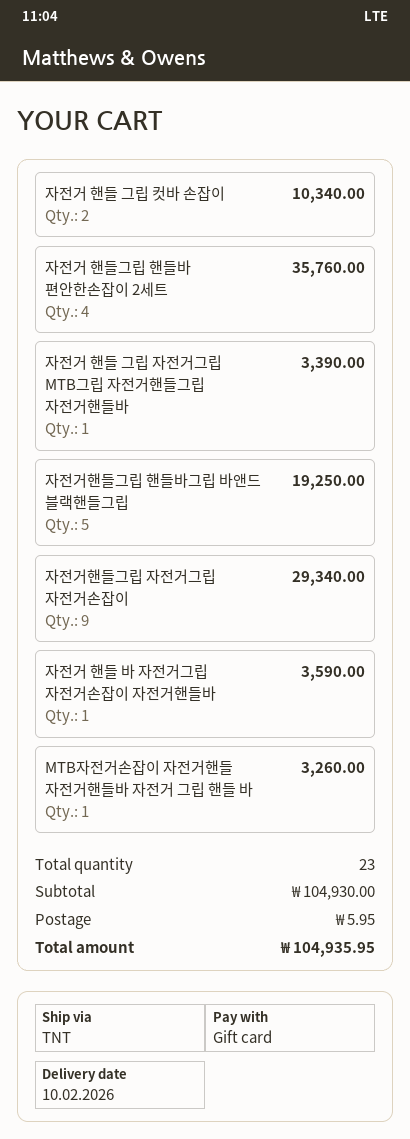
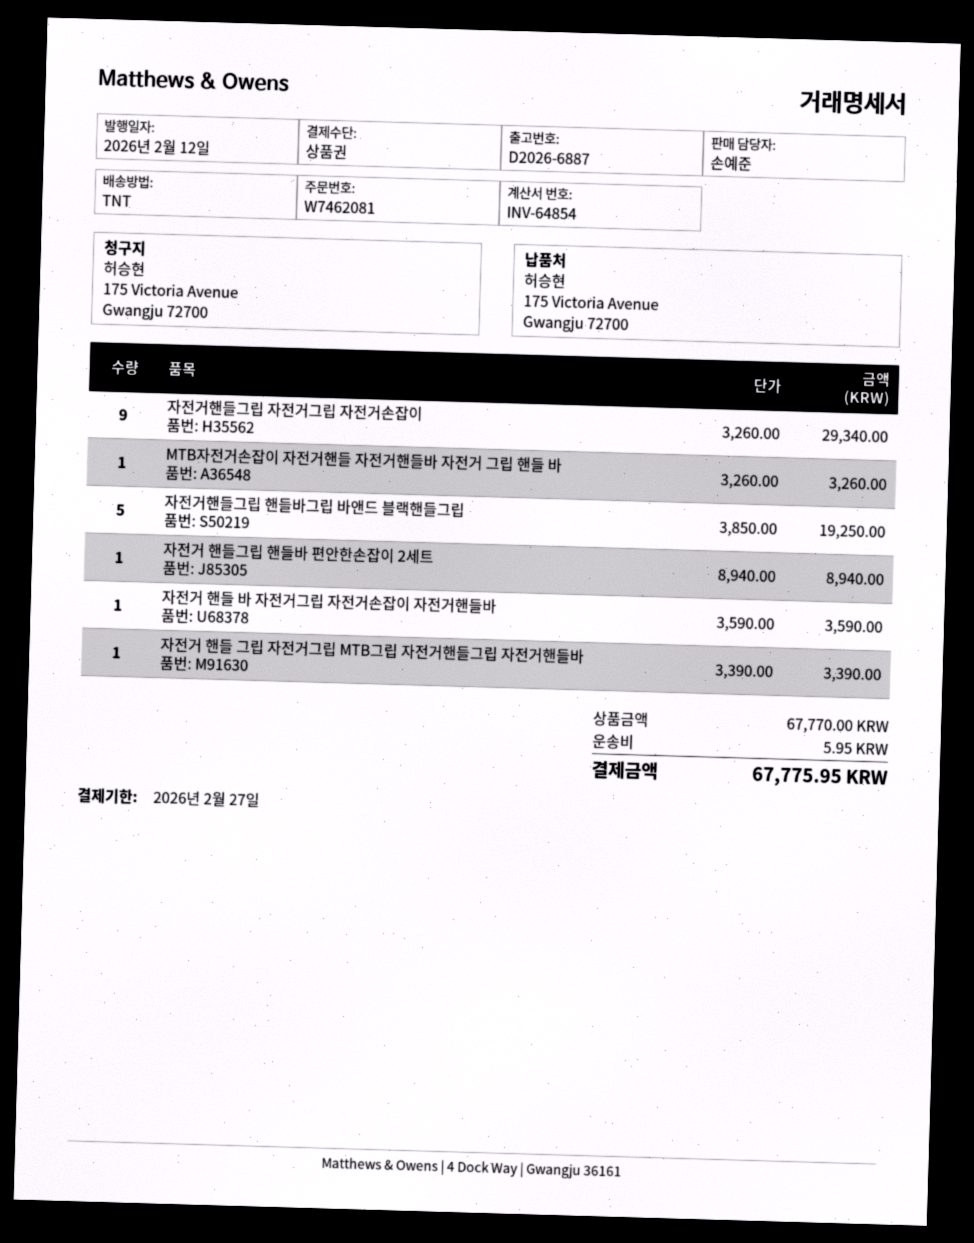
자전거 핸들 그립 컷바 손잡이: 2 for 10340.00 -> none
자전거 핸들그립 핸들바 편안한손잡이 2세트: 4 for 35760.00 -> 1 for 8940.00
subtotal: 104930.00 -> 67770.00
total: 104935.95 -> 67775.95

